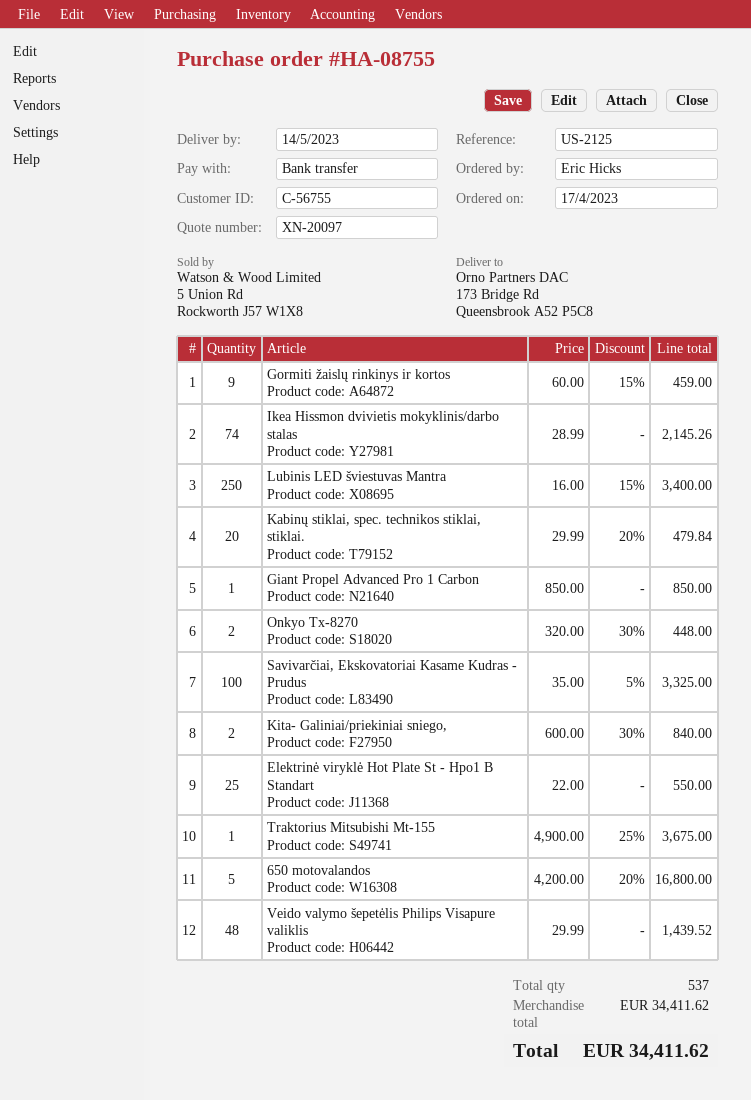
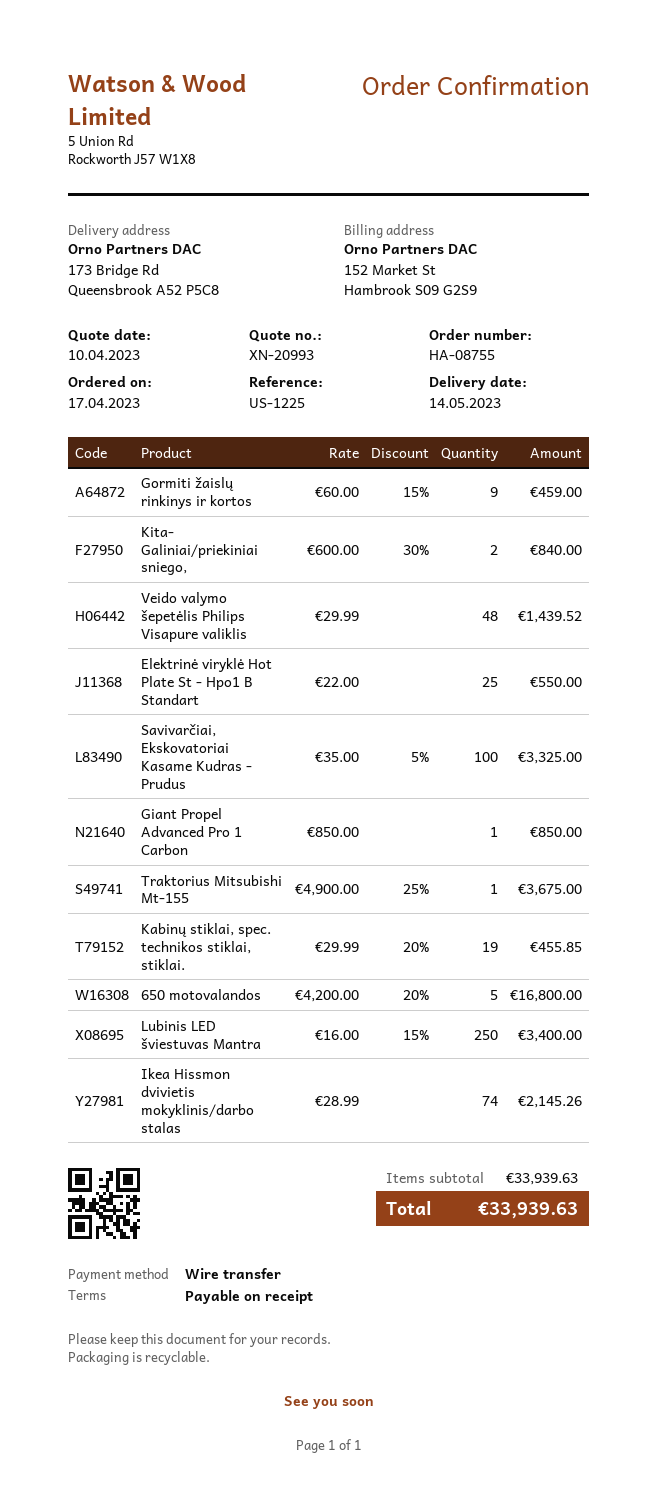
quote number: XN-20097 -> XN-20993
reference: US-2125 -> US-1225
Kabinų stiklai, spec. technikos stiklai, stiklai.: 20 x 29.99 - 20% = 479.84 -> 19 x 29.99 - 20% = 455.85
Onkyo Tx-8270: 2 x 320.00 - 30% = 448.00 -> none
subtotal: 34411.62 -> 33939.63
total: 34411.62 -> 33939.63

